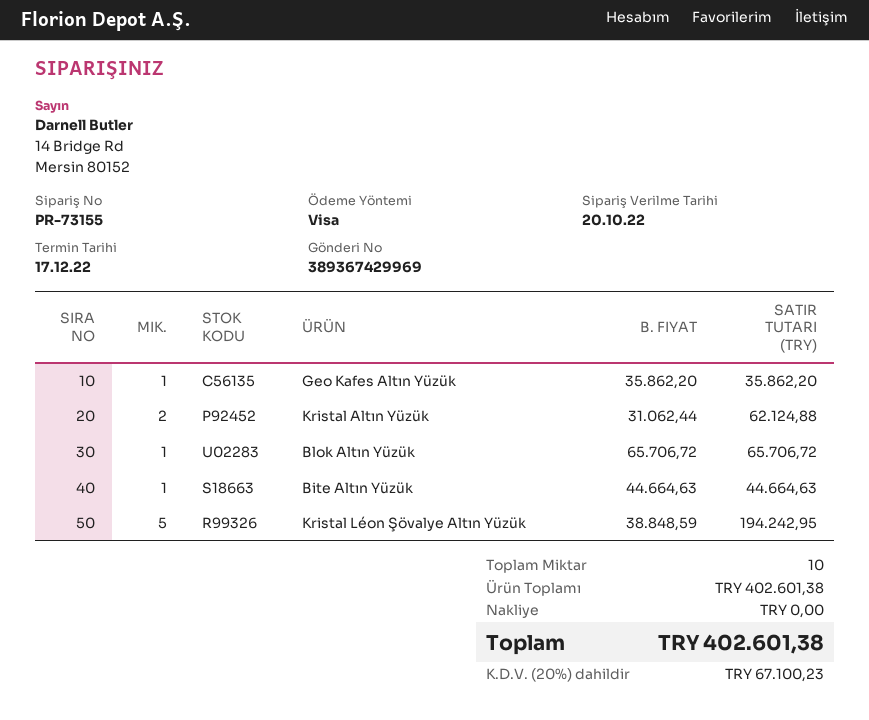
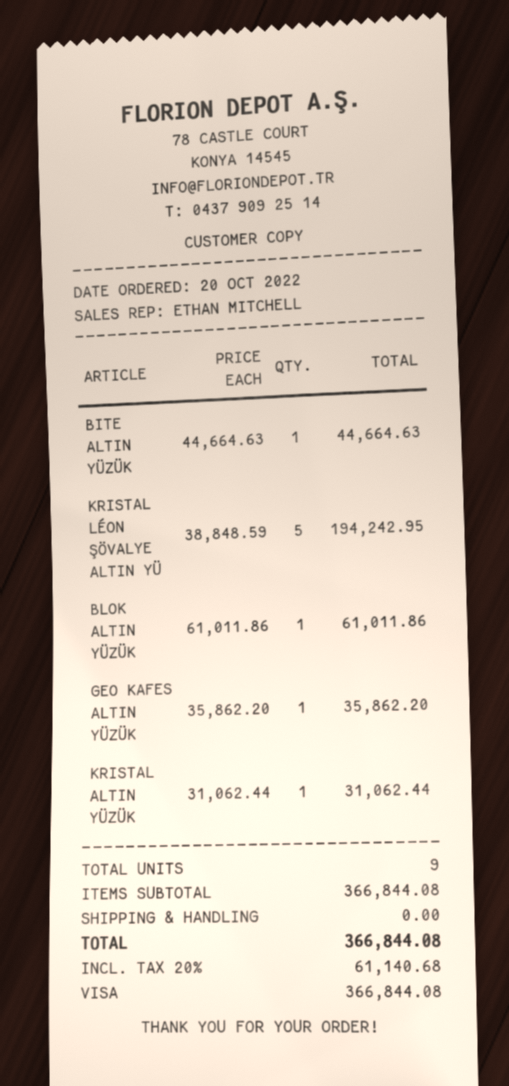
Kristal Altın Yüzük: 2 x 31062.44 = 62124.88 -> 1 x 31062.44 = 31062.44
Blok Altın Yüzük: 1 x 65706.72 = 65706.72 -> 1 x 61011.86 = 61011.86
total quantity: 10 -> 9
subtotal: 402601.38 -> 366844.08
tax: 20% = 67100.23 -> 20% = 61140.68
total: 402601.38 -> 366844.08

